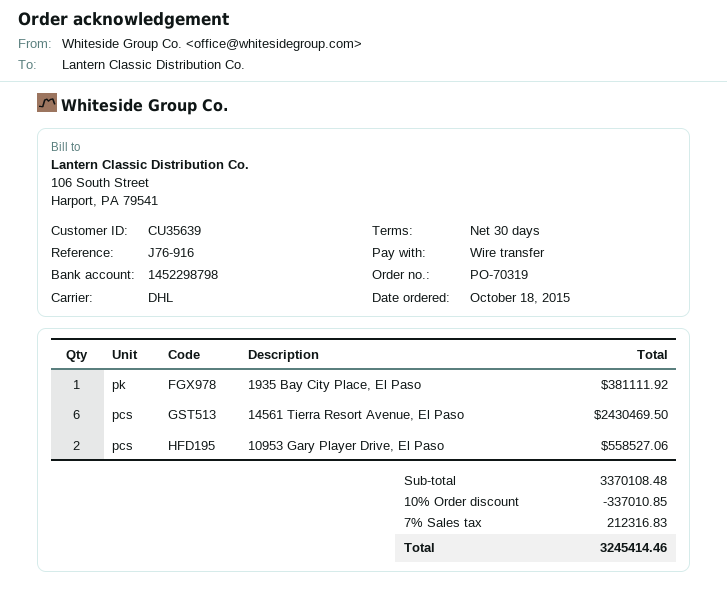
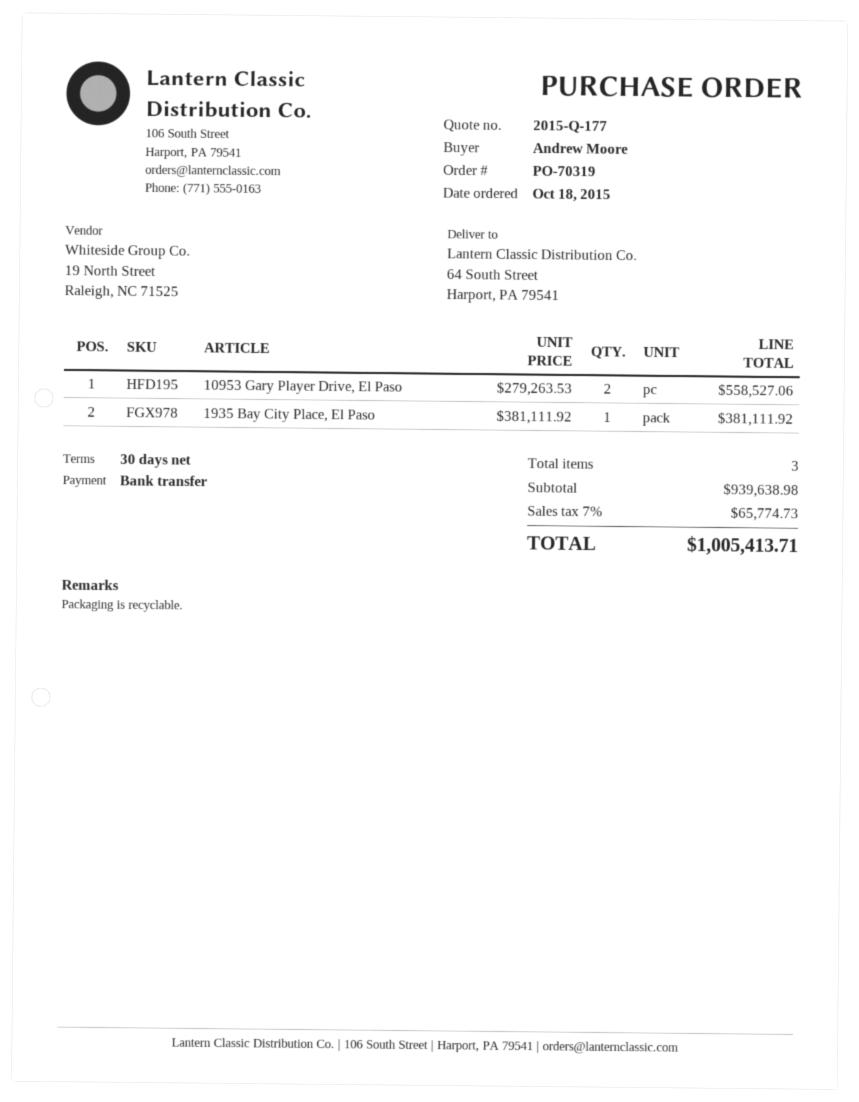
14561 Tierra Resort Avenue, El Paso: 6 for 2430469.50 -> none
subtotal: 3370108.48 -> 939638.98
discount: 10% = 337010.85 -> none
tax: 7% = 212316.83 -> 7% = 65774.73
total: 3245414.46 -> 1005413.71

